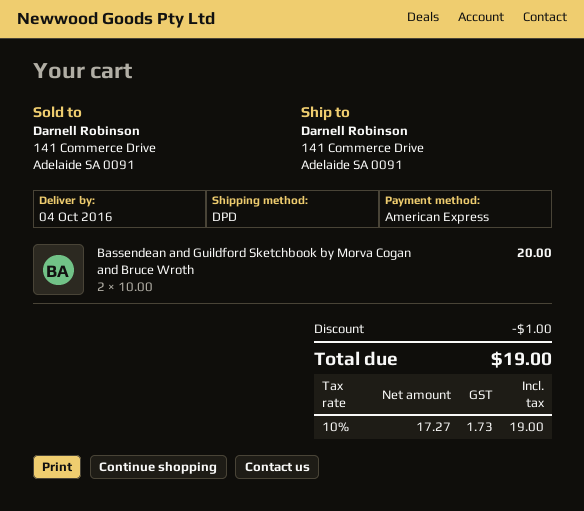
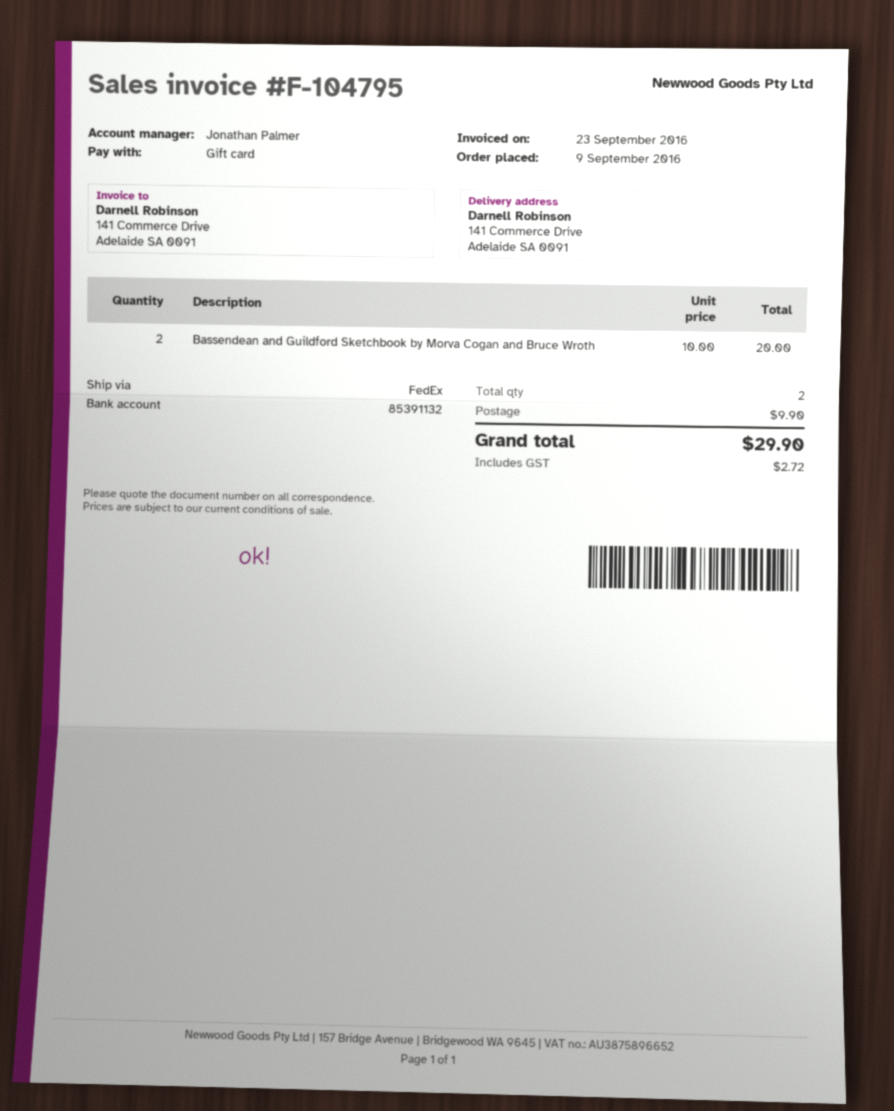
payment method: American Express -> gift card
shipping method: DPD -> FedEx
discount: 1.00 -> none
shipping: none -> 9.90
tax: 1.73 -> 2.72
total: 19.00 -> 29.90

